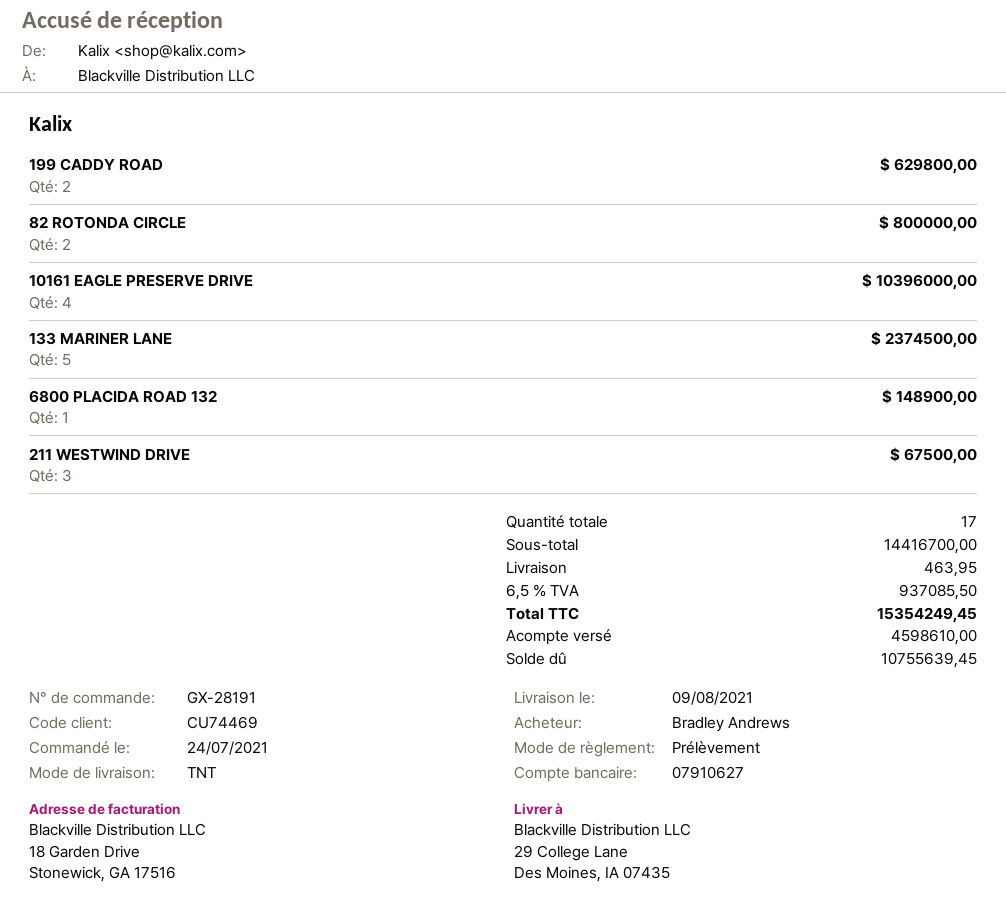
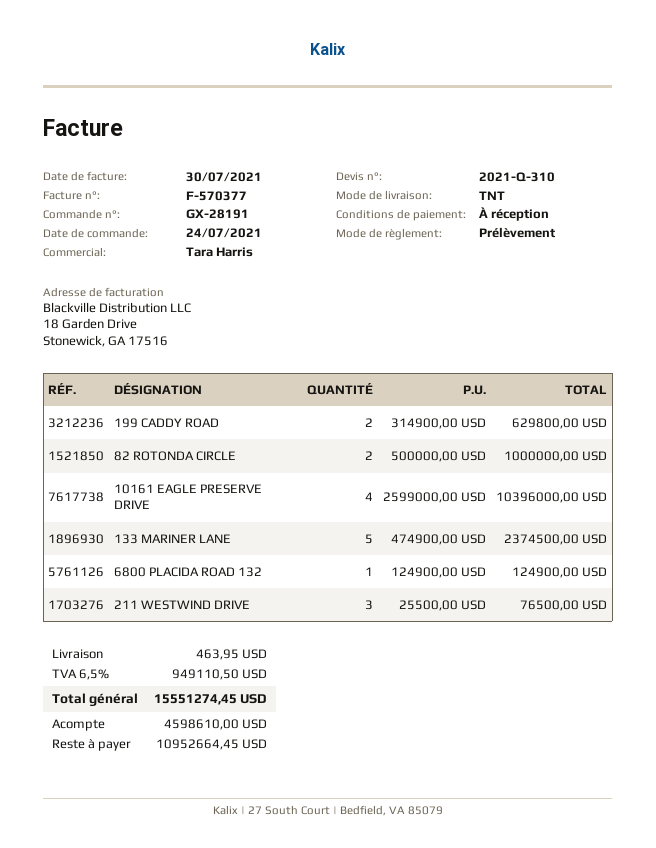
82 ROTONDA CIRCLE: 2 for 800000.00 -> 2 for 1000000.00
6800 PLACIDA ROAD 132: 1 for 148900.00 -> 1 for 124900.00
211 WESTWIND DRIVE: 3 for 67500.00 -> 3 for 76500.00
tax: 6.5% = 937085.50 -> 6.5% = 949110.50
total: 15354249.45 -> 15551274.45
balance: 10755639.45 -> 10952664.45

